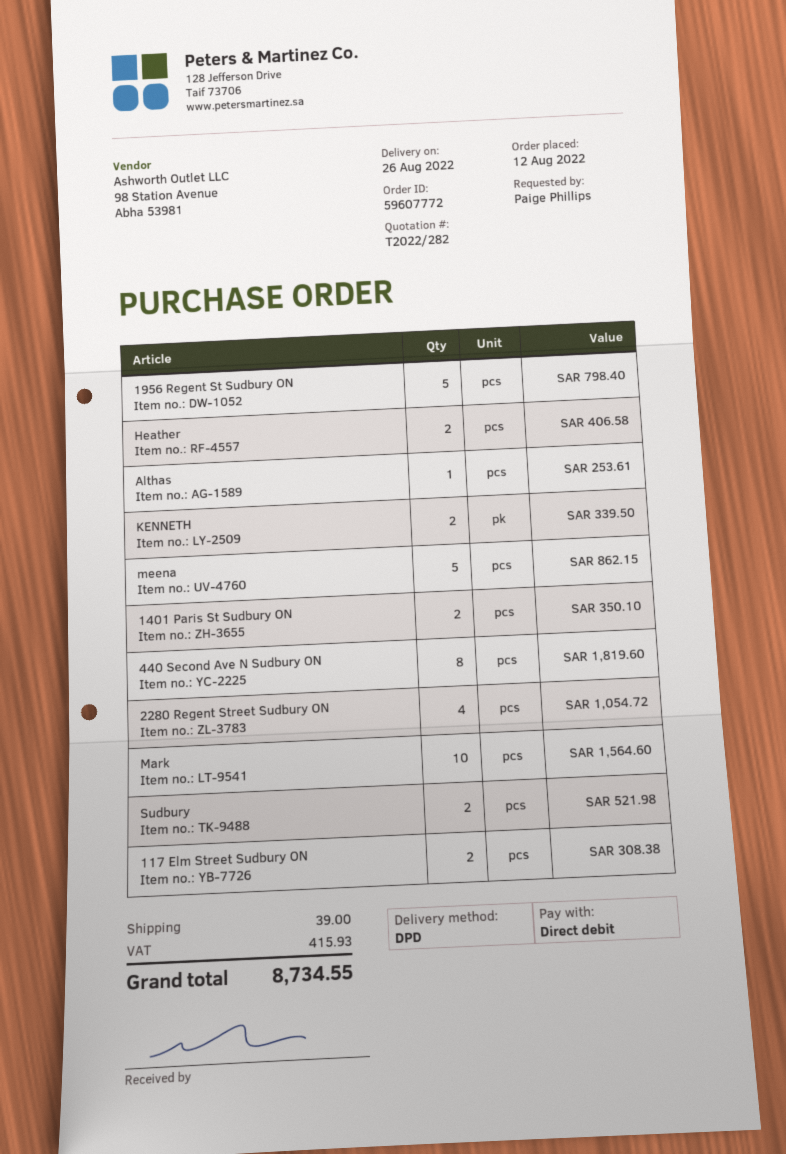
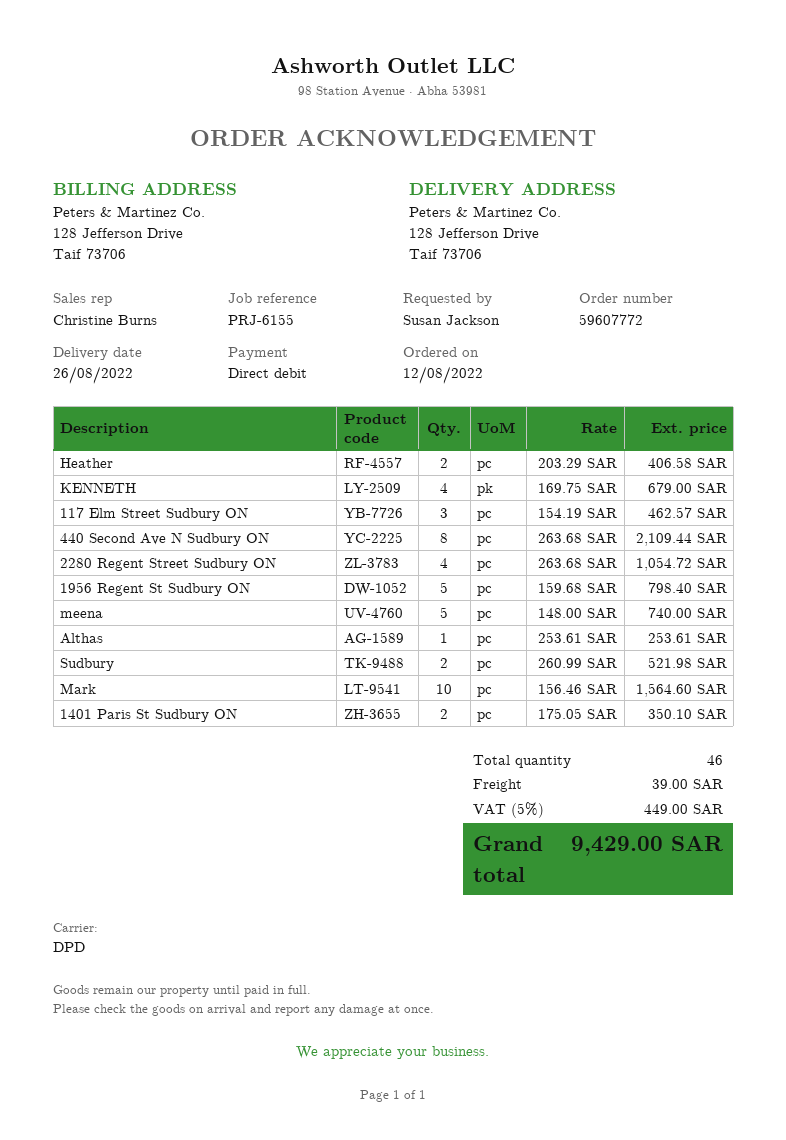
ordered by: Paige Phillips -> Susan Jackson
KENNETH: 2 for 339.50 -> 4 for 679.00
meena: 5 for 862.15 -> 5 for 740.00
440 Second Ave N Sudbury ON: 8 for 1819.60 -> 8 for 2109.44
117 Elm Street Sudbury ON: 2 for 308.38 -> 3 for 462.57
tax: 415.93 -> 449.00
total: 8734.55 -> 9429.00

